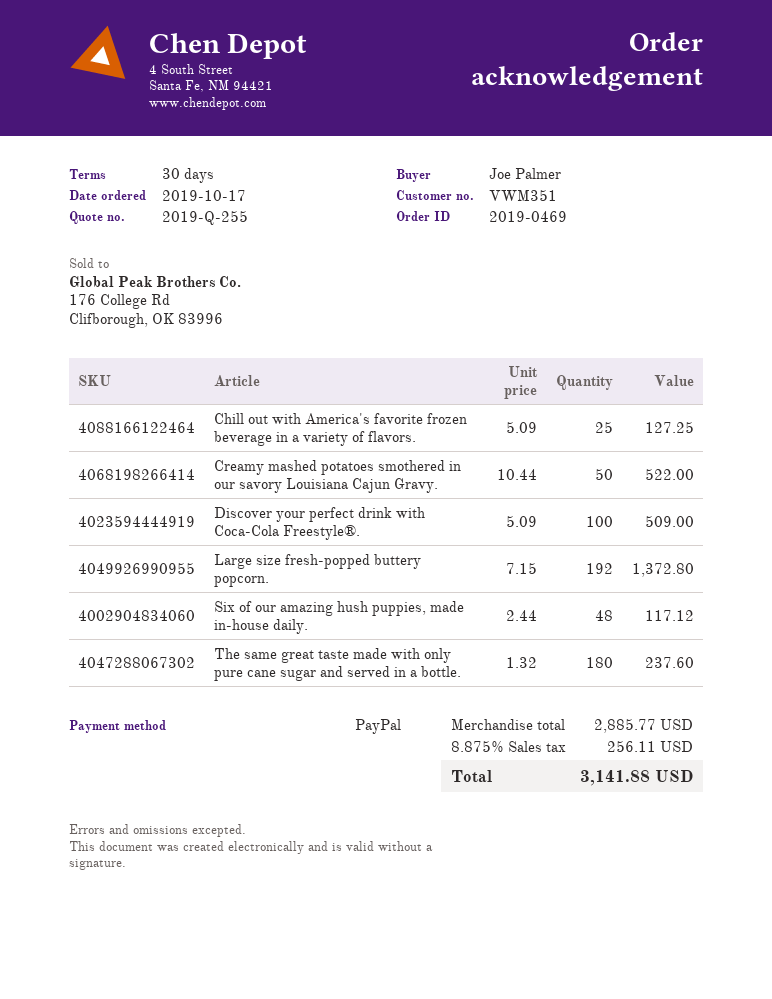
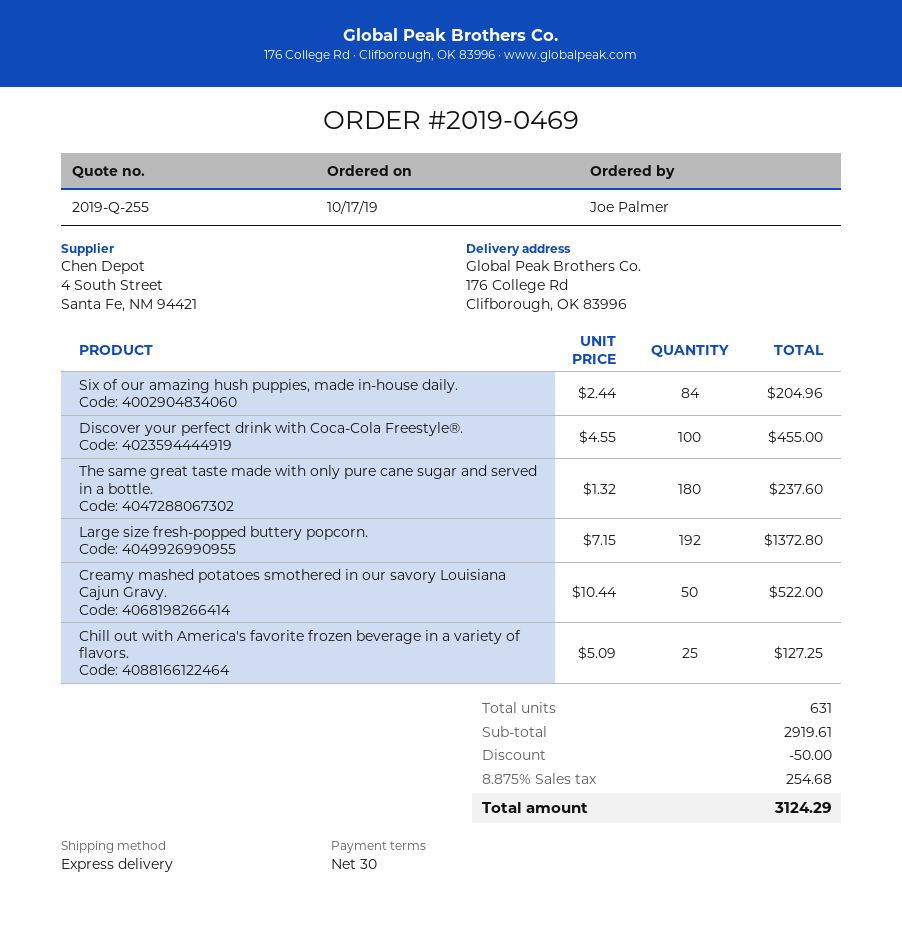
Discover your perfect drink with Coca-Cola Freestyle®.: 100 x 5.09 = 509.00 -> 100 x 4.55 = 455.00
Six of our amazing hush puppies, made in-house daily.: 48 x 2.44 = 117.12 -> 84 x 2.44 = 204.96
subtotal: 2885.77 -> 2919.61
discount: none -> 50.00
tax: 8.875% = 256.11 -> 8.875% = 254.68
total: 3141.88 -> 3124.29

